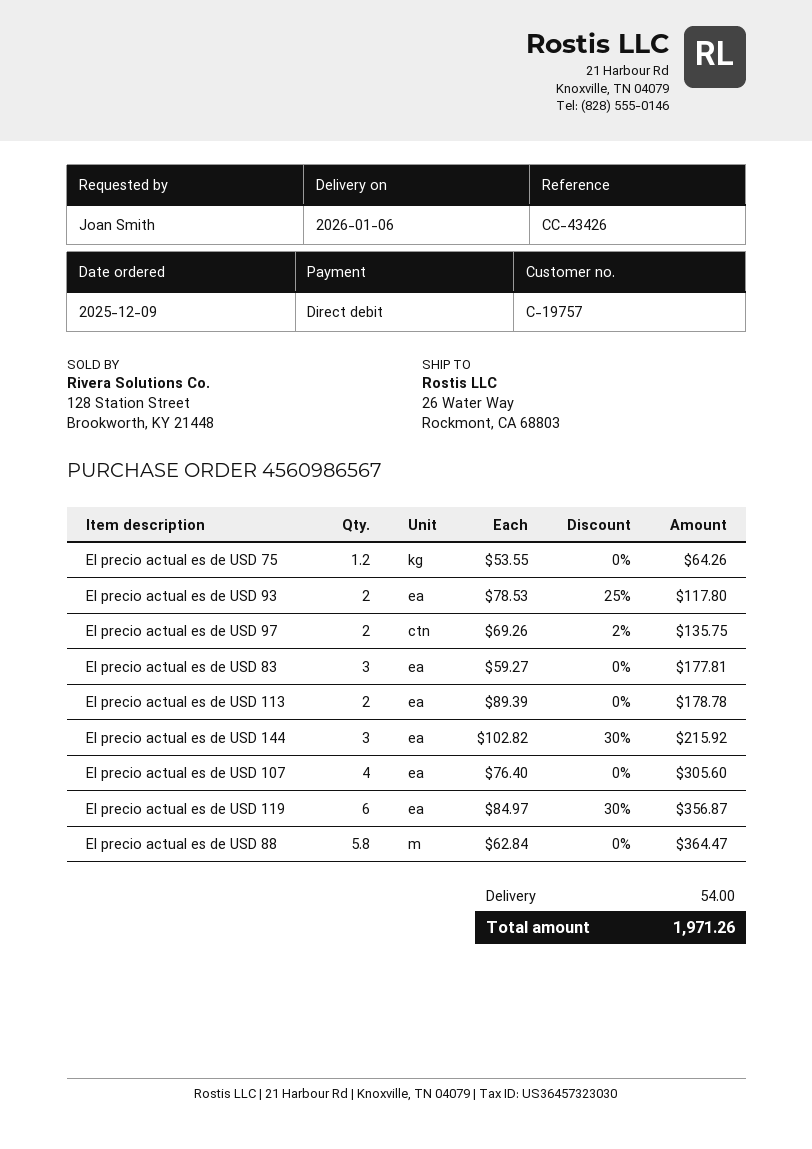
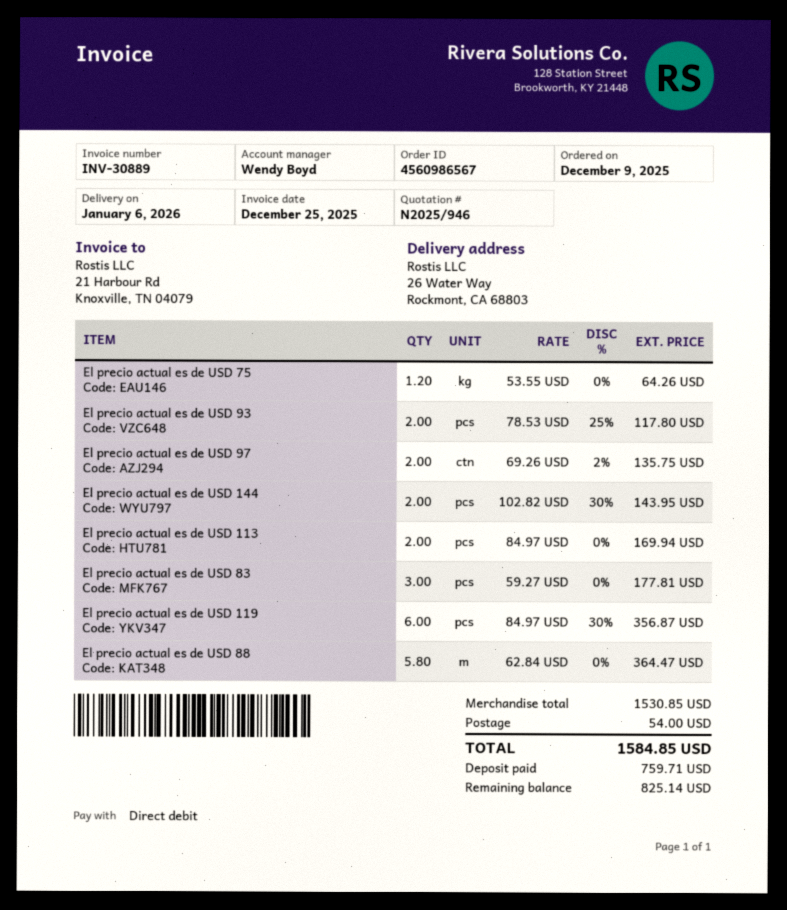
El precio actual es de USD 113: 2 x 89.39 = 178.78 -> 2 x 84.97 = 169.94
El precio actual es de USD 144: 3 x 102.82 - 30% = 215.92 -> 2 x 102.82 - 30% = 143.95
El precio actual es de USD 107: 4 x 76.40 = 305.60 -> none
total: 1971.26 -> 1584.85

